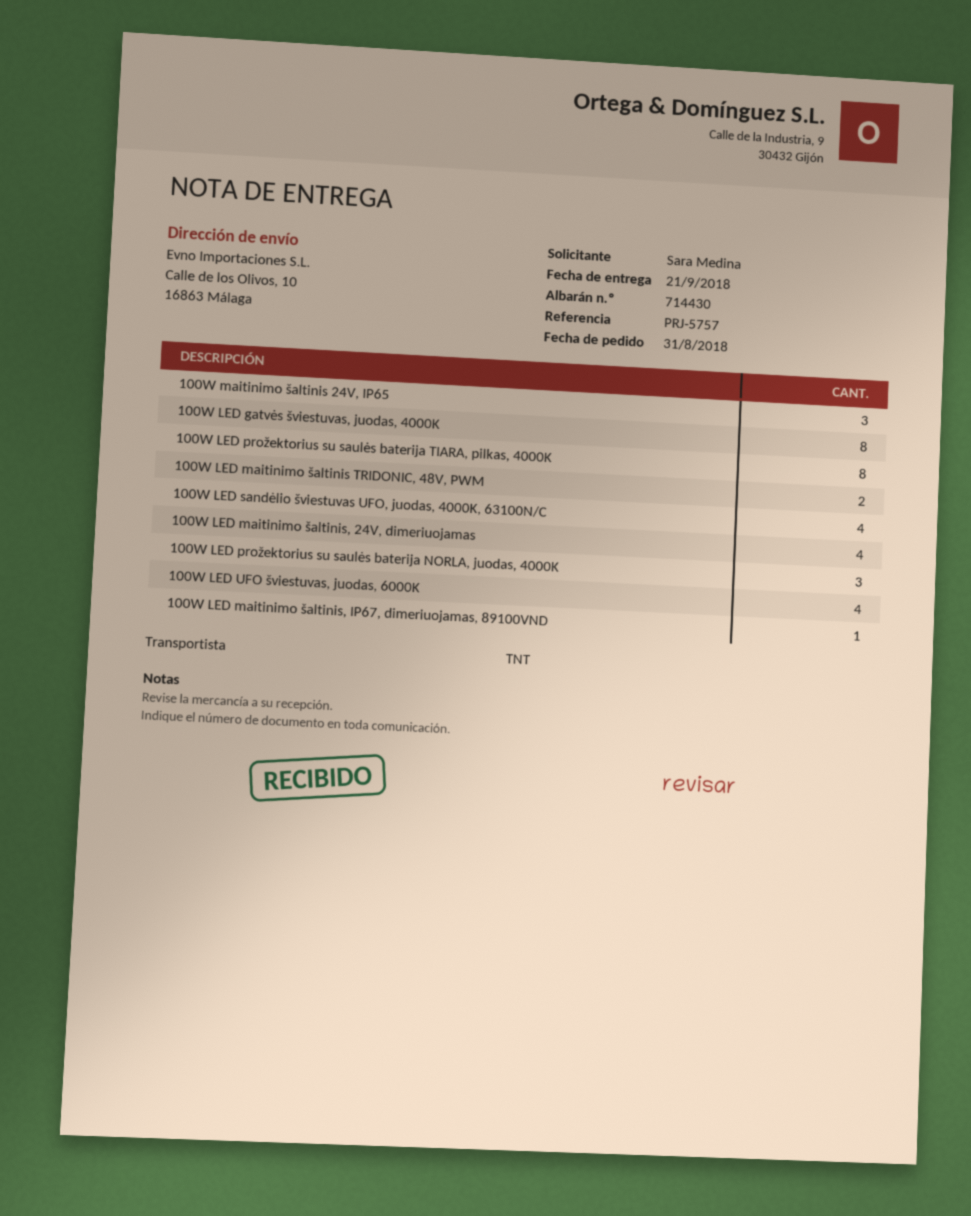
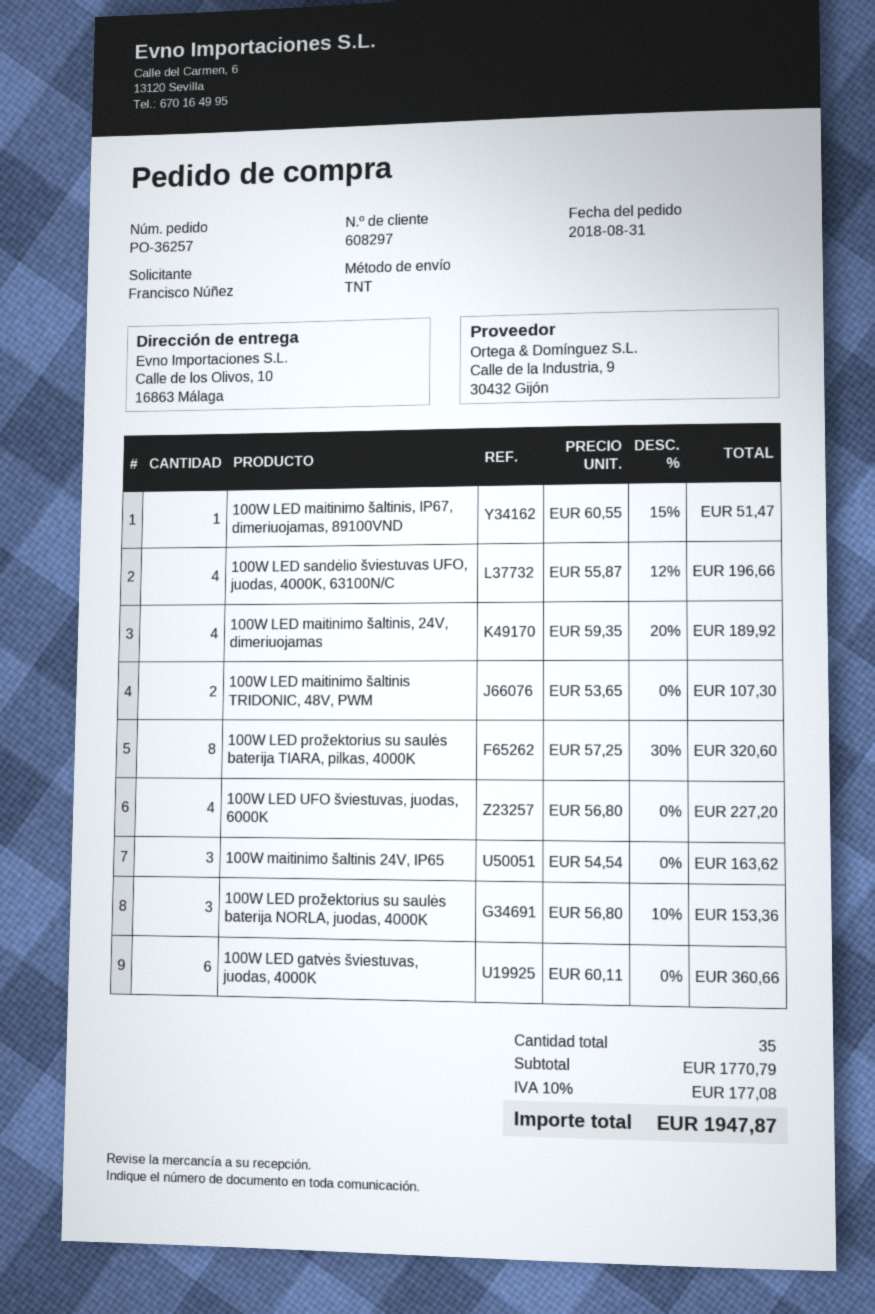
ordered by: Sara Medina -> Francisco Núñez
100W LED gatvės šviestuvas, juodas, 4000K: 8 -> 6

